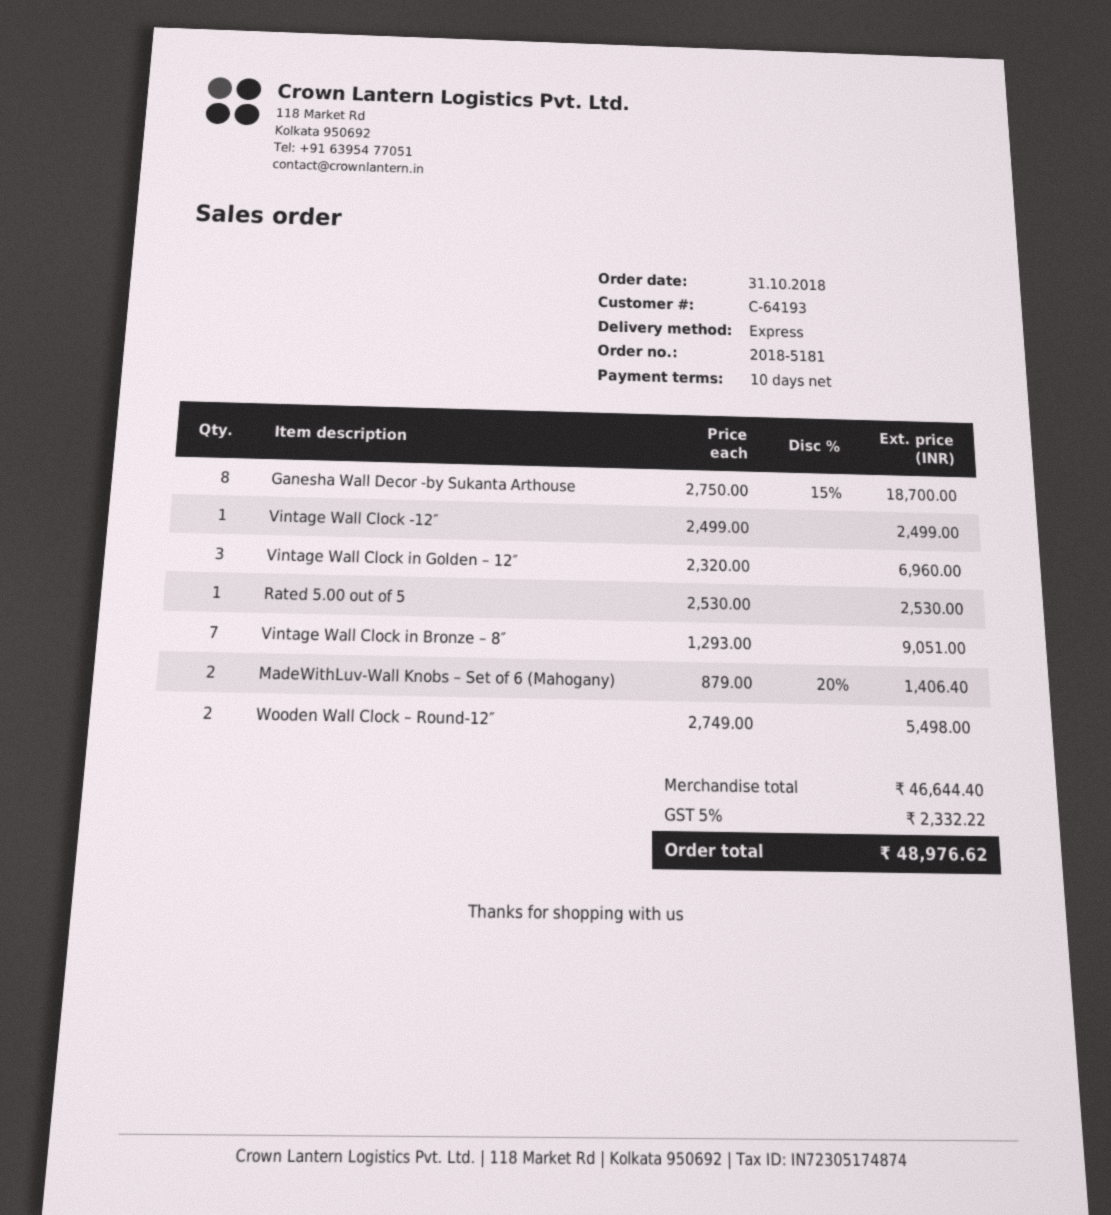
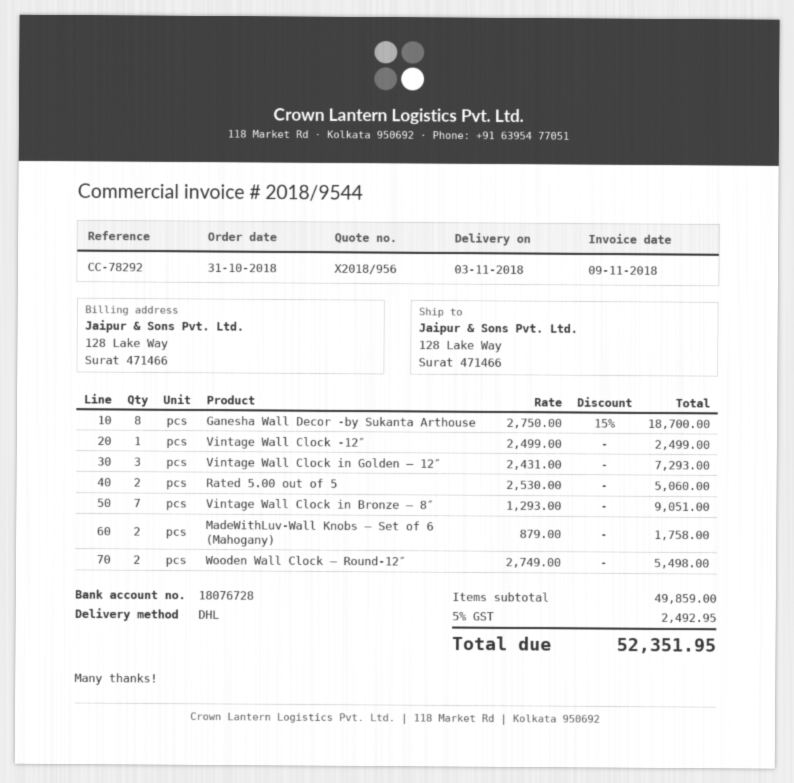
shipping method: express -> DHL
Vintage Wall Clock in Golden – 12″: 3 x 2320.00 = 6960.00 -> 3 x 2431.00 = 7293.00
Rated 5.00 out of 5: 1 x 2530.00 = 2530.00 -> 2 x 2530.00 = 5060.00
MadeWithLuv-Wall Knobs – Set of 6 (Mahogany): 2 x 879.00 - 20% = 1406.40 -> 2 x 879.00 = 1758.00
subtotal: 46644.40 -> 49859.00
tax: 5% = 2332.22 -> 5% = 2492.95
total: 48976.62 -> 52351.95

